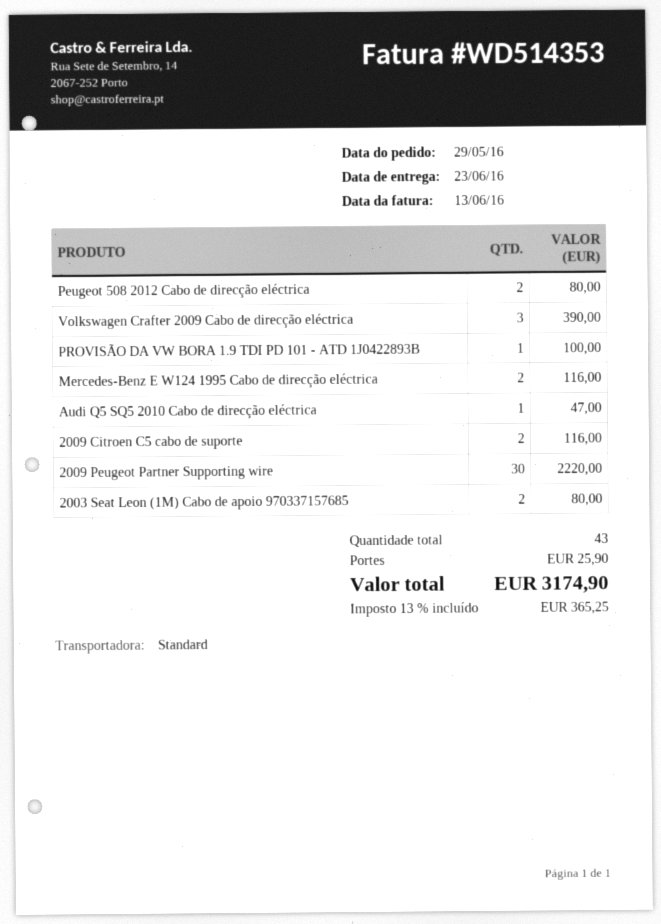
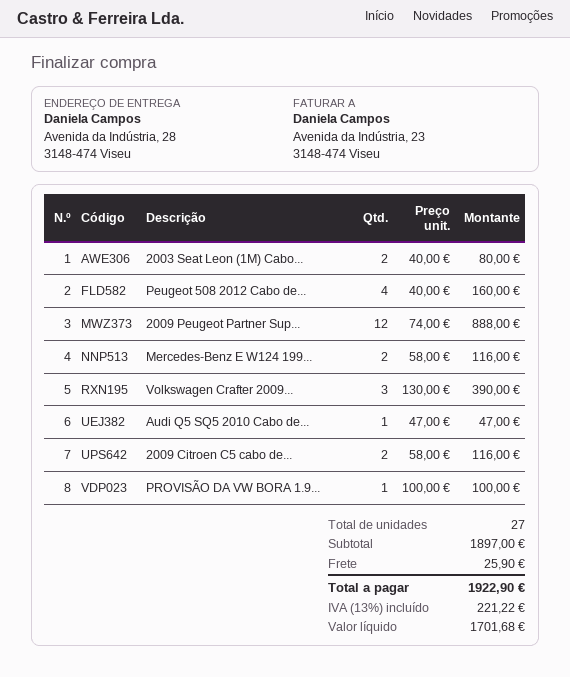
Peugeot 508 2012 Cabo de direcção eléctrica: 2 for 80.00 -> 4 for 160.00
2009 Peugeot Partner Supporting wire: 30 for 2220.00 -> 12 for 888.00
total quantity: 43 -> 27
tax: 13% = 365.25 -> 13% = 221.22
total: 3174.90 -> 1922.90

